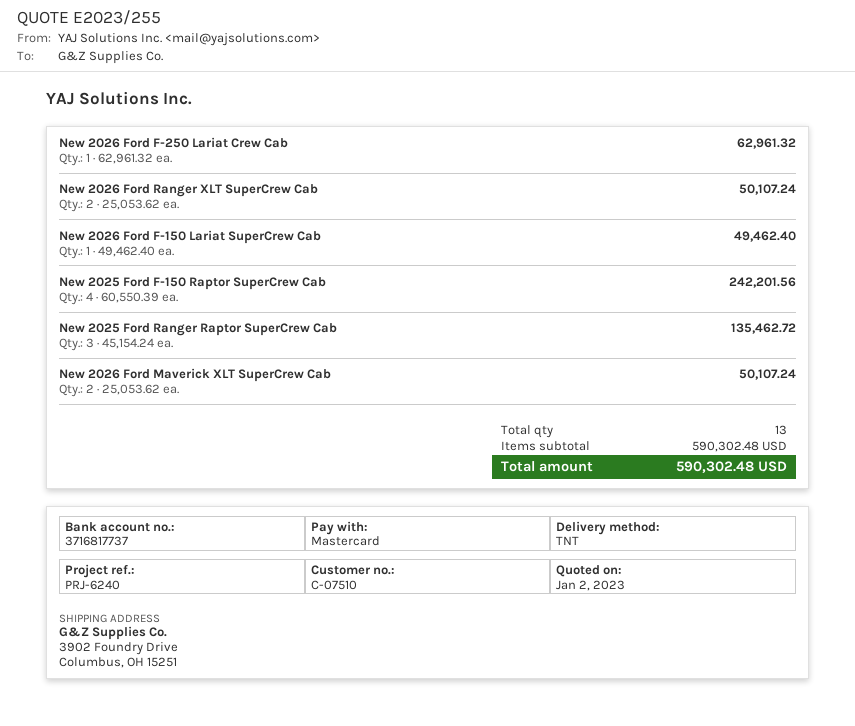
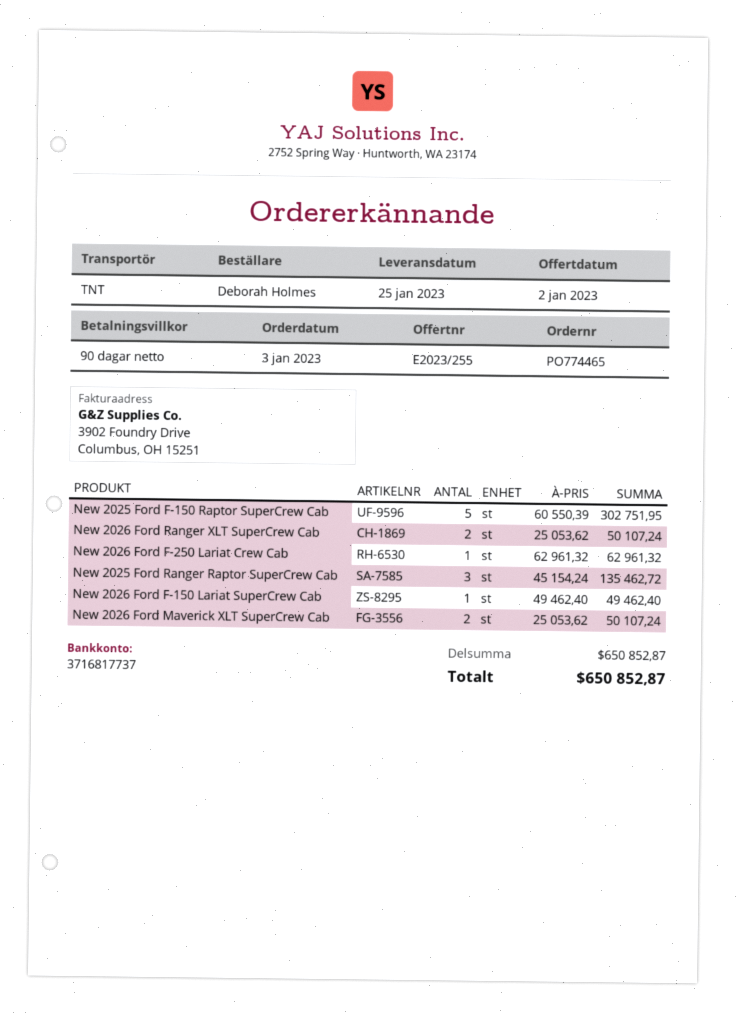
New 2025 Ford F-150 Raptor SuperCrew Cab: 4 x 60550.39 = 242201.56 -> 5 x 60550.39 = 302751.95
subtotal: 590302.48 -> 650852.87
total: 590302.48 -> 650852.87

